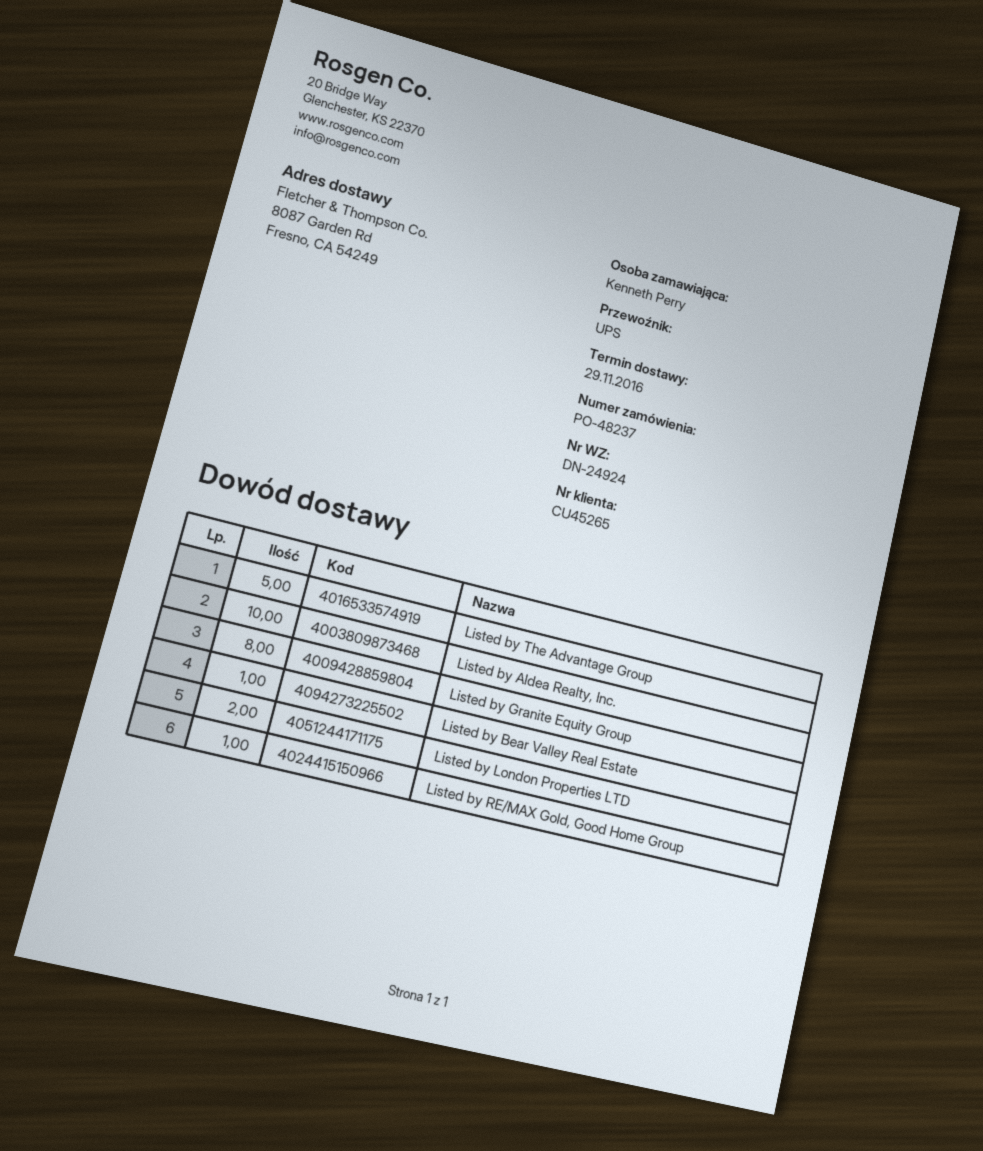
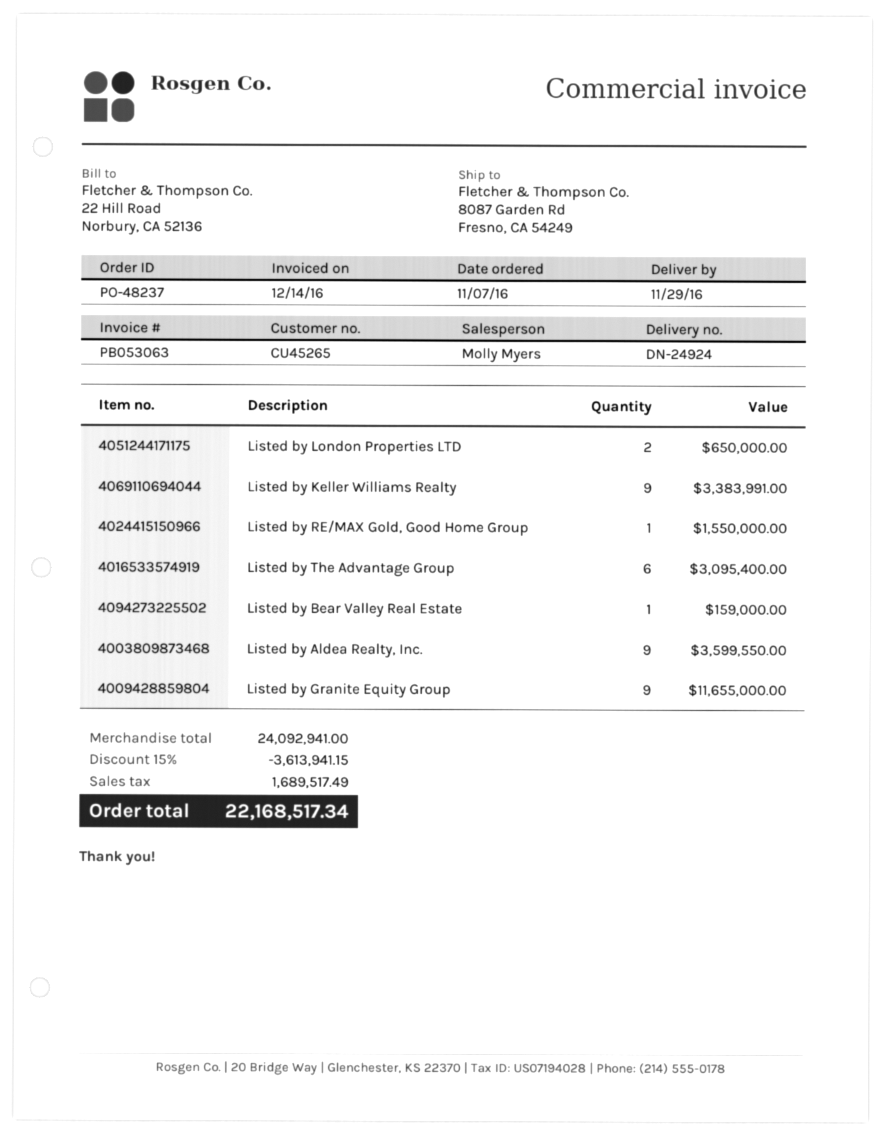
Listed by The Advantage Group: 5 -> 6
Listed by Aldea Realty, Inc.: 10 -> 9
Listed by Granite Equity Group: 8 -> 9
Listed by Keller Williams Realty: none -> 9

